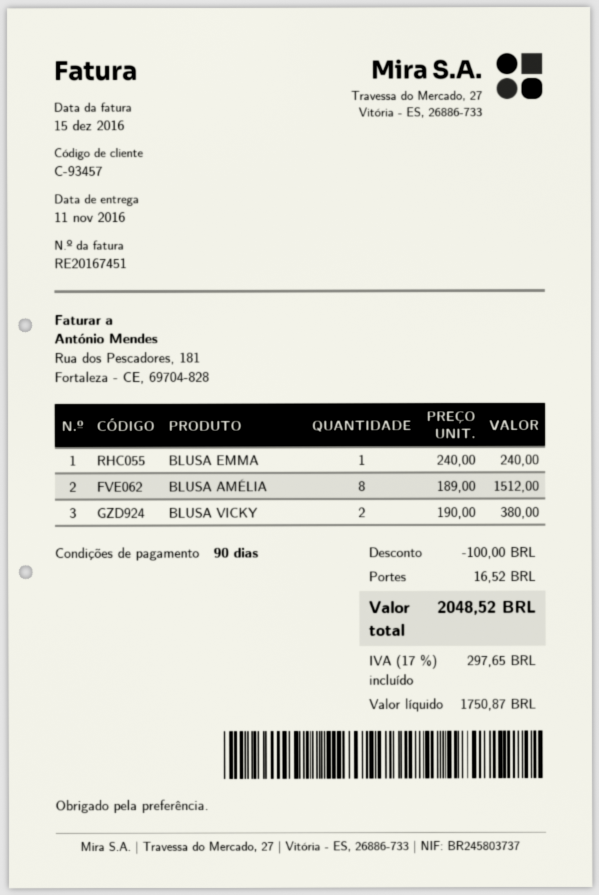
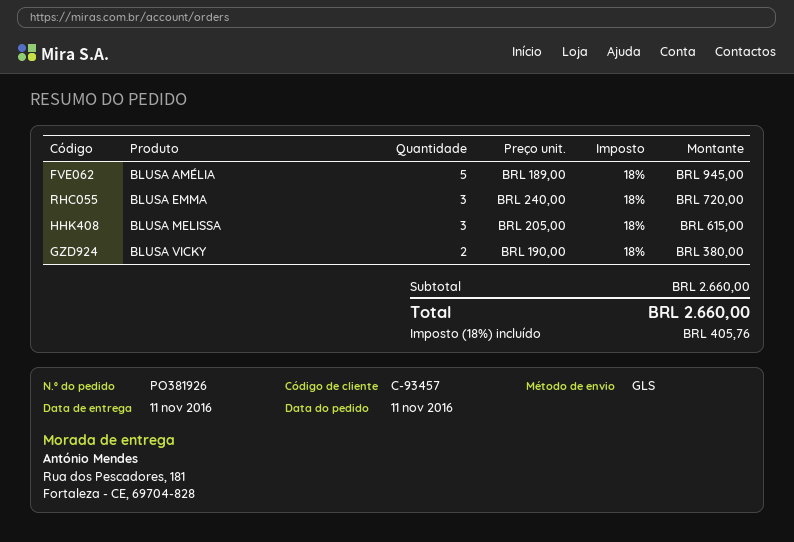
BLUSA EMMA: 1 x 240.00 = 240.00 -> 3 x 240.00 = 720.00
BLUSA AMÉLIA: 8 x 189.00 = 1512.00 -> 5 x 189.00 = 945.00
BLUSA MELISSA: none -> 3 x 205.00 = 615.00
discount: 100.00 -> none
shipping: 16.52 -> none
tax: 17% = 297.65 -> 18% = 405.76
total: 2048.52 -> 2660.00

